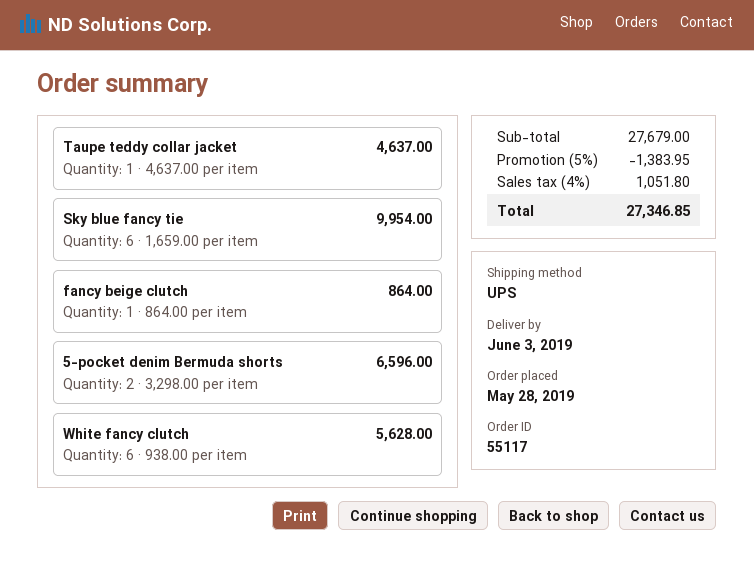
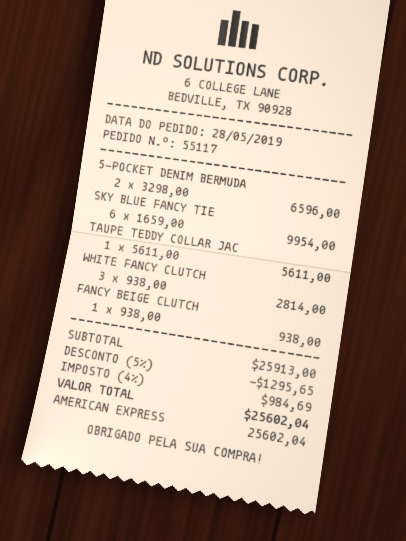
Taupe teddy collar jacket: 1 x 4637.00 = 4637.00 -> 1 x 5611.00 = 5611.00
fancy beige clutch: 1 x 864.00 = 864.00 -> 1 x 938.00 = 938.00
White fancy clutch: 6 x 938.00 = 5628.00 -> 3 x 938.00 = 2814.00
subtotal: 27679.00 -> 25913.00
discount: 5% = 1383.95 -> 5% = 1295.65
tax: 4% = 1051.80 -> 4% = 984.69
total: 27346.85 -> 25602.04

